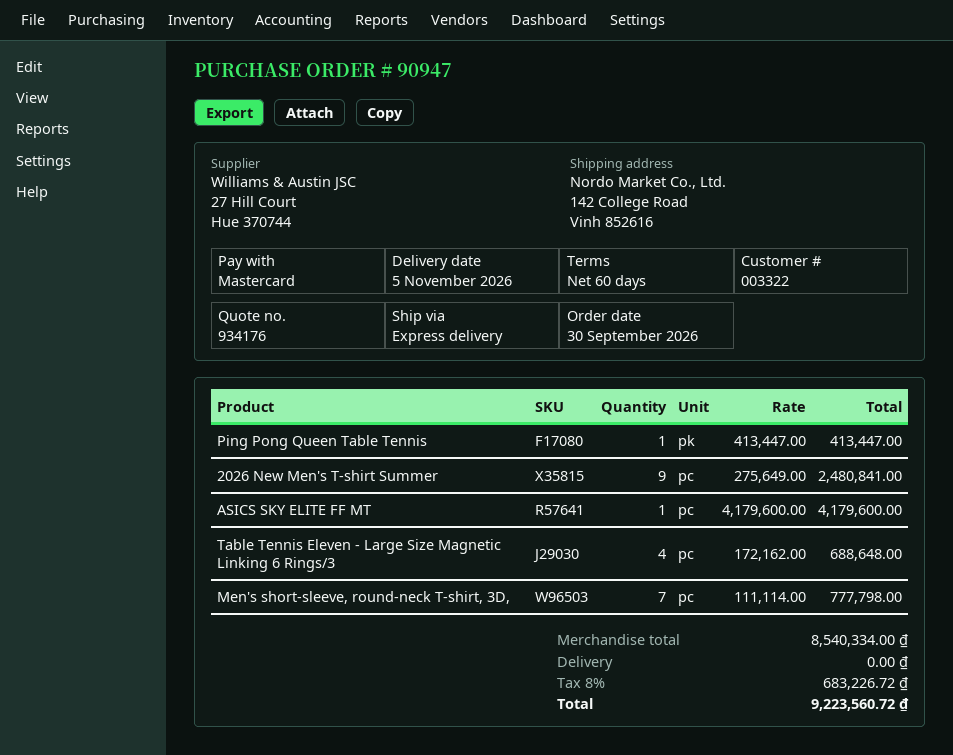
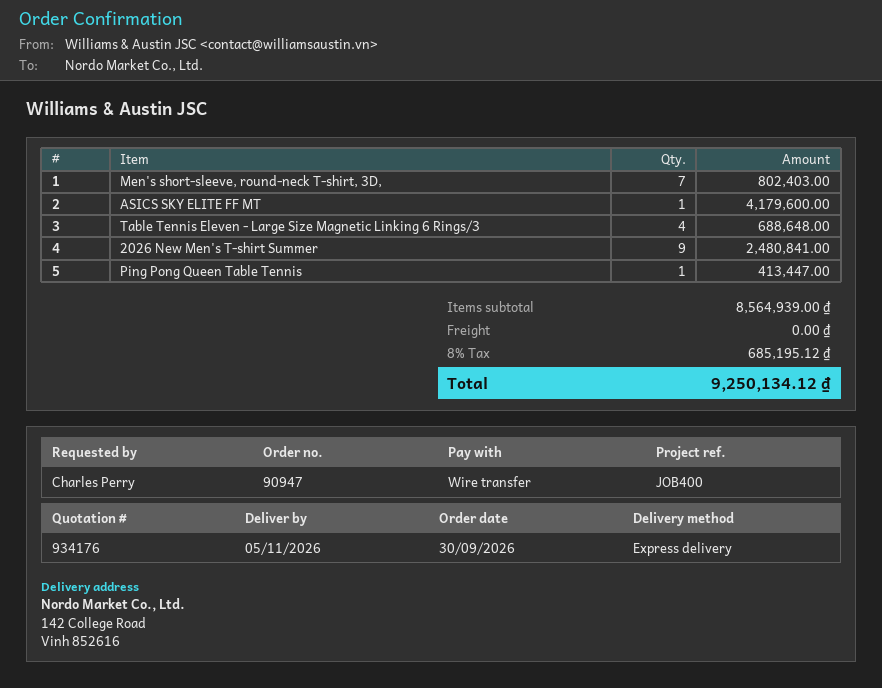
payment method: Mastercard -> bank transfer
Men's short-sleeve, round-neck T-shirt, 3D,: 7 for 777798.00 -> 7 for 802403.00
subtotal: 8540334.00 -> 8564939.00
tax: 8% = 683226.72 -> 8% = 685195.12
total: 9223560.72 -> 9250134.12

